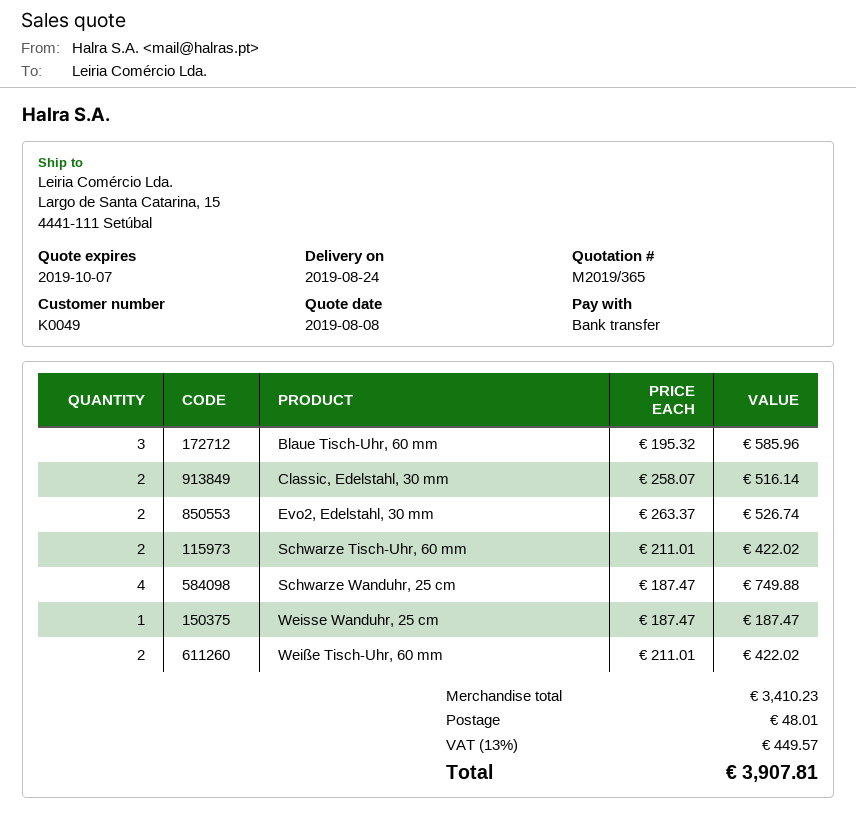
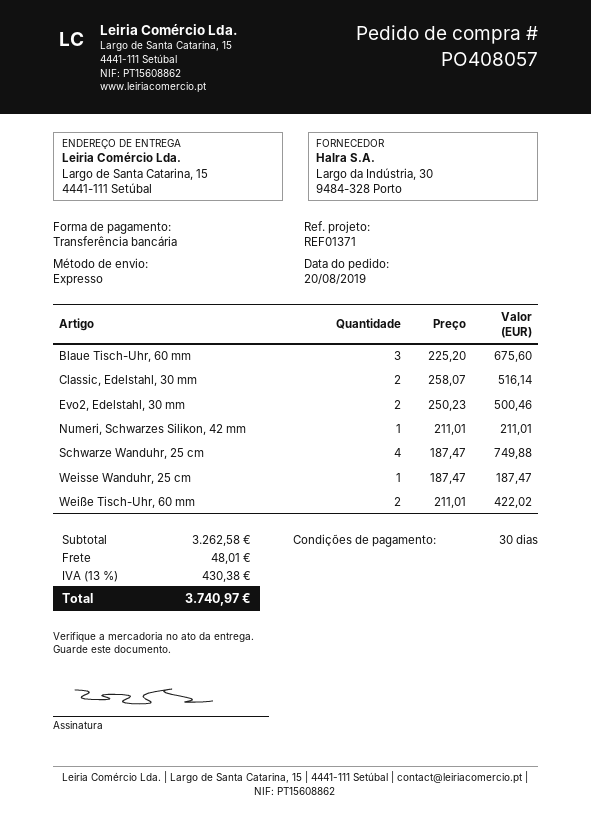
Blaue Tisch-Uhr, 60 mm: 3 x 195.32 = 585.96 -> 3 x 225.20 = 675.60
Evo2, Edelstahl, 30 mm: 2 x 263.37 = 526.74 -> 2 x 250.23 = 500.46
Schwarze Tisch-Uhr, 60 mm: 2 x 211.01 = 422.02 -> none
Numeri, Schwarzes Silikon, 42 mm: none -> 1 x 211.01 = 211.01
subtotal: 3410.23 -> 3262.58
tax: 13% = 449.57 -> 13% = 430.38
total: 3907.81 -> 3740.97

